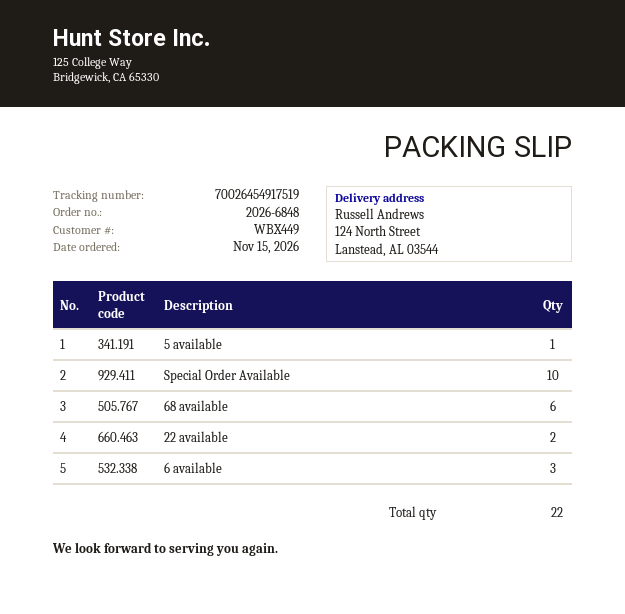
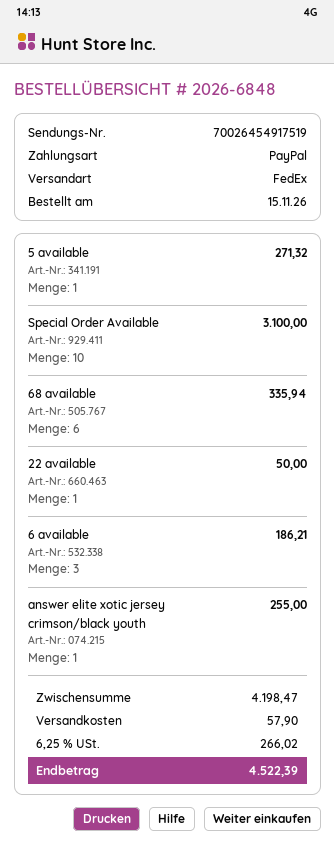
22 available: 2 -> 1
answer elite xotic jersey crimson/black youth: none -> 1

